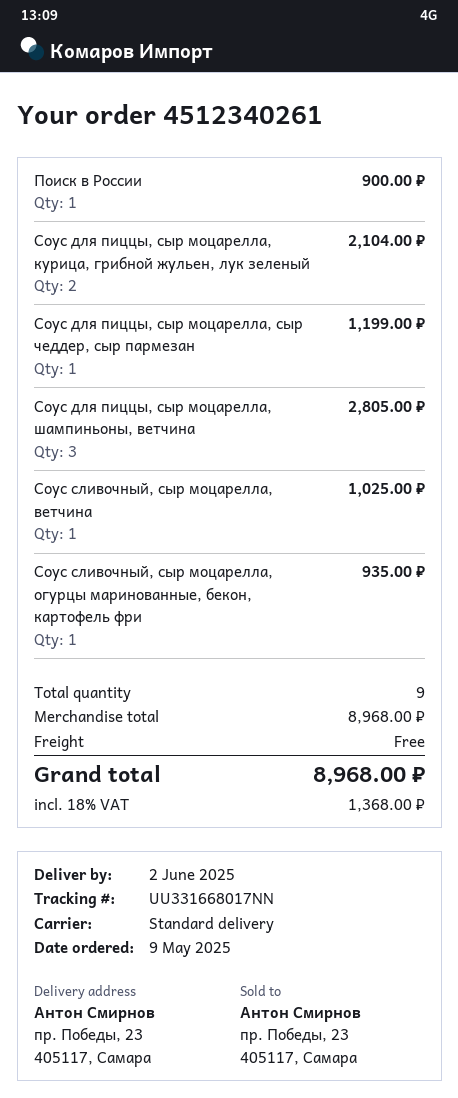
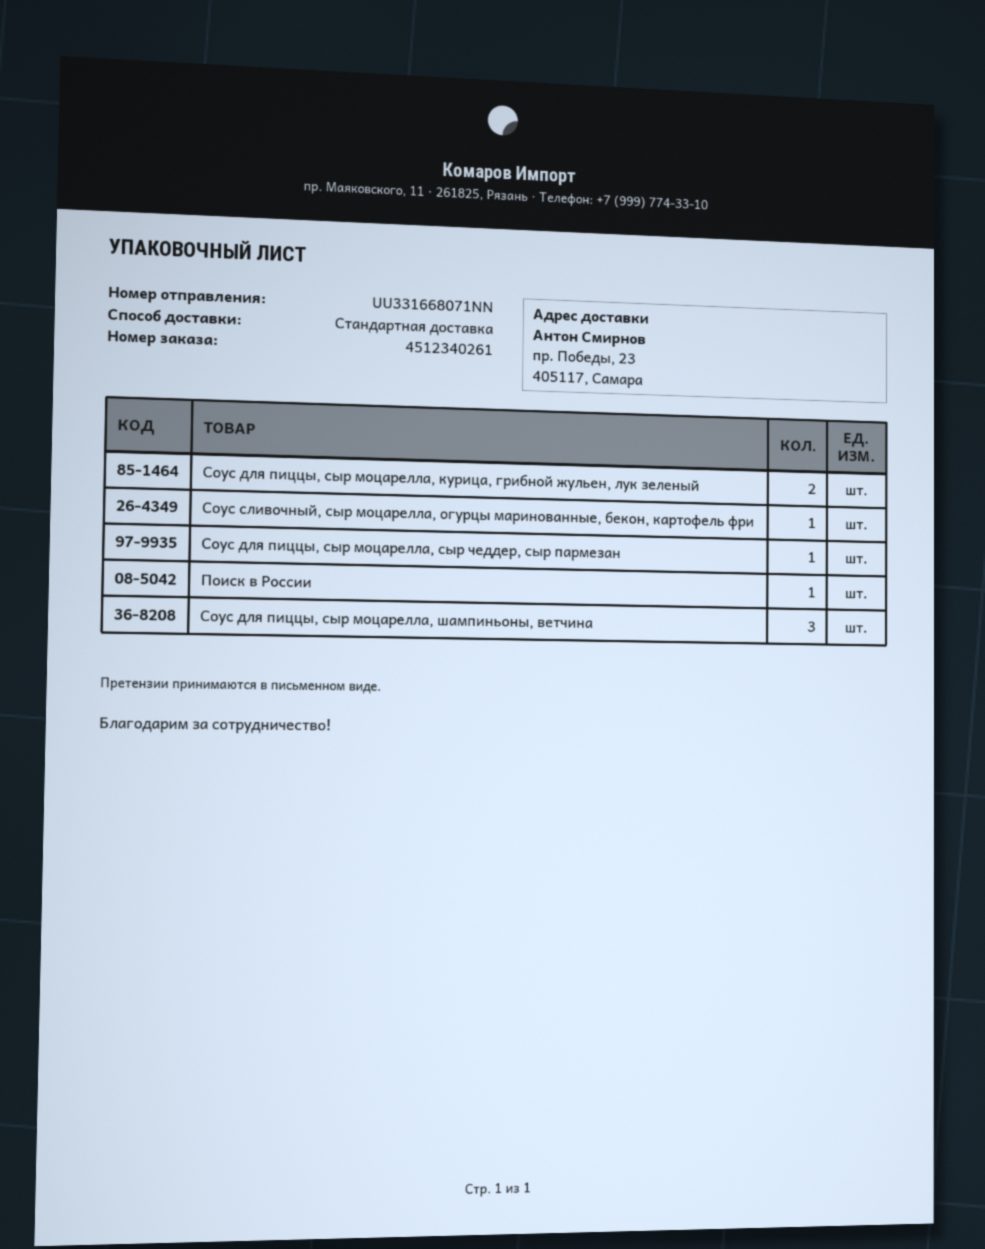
tracking number: UU331668017NN -> UU331668071NN
Соус сливочный, сыр моцарелла, ветчина: 1 -> none

